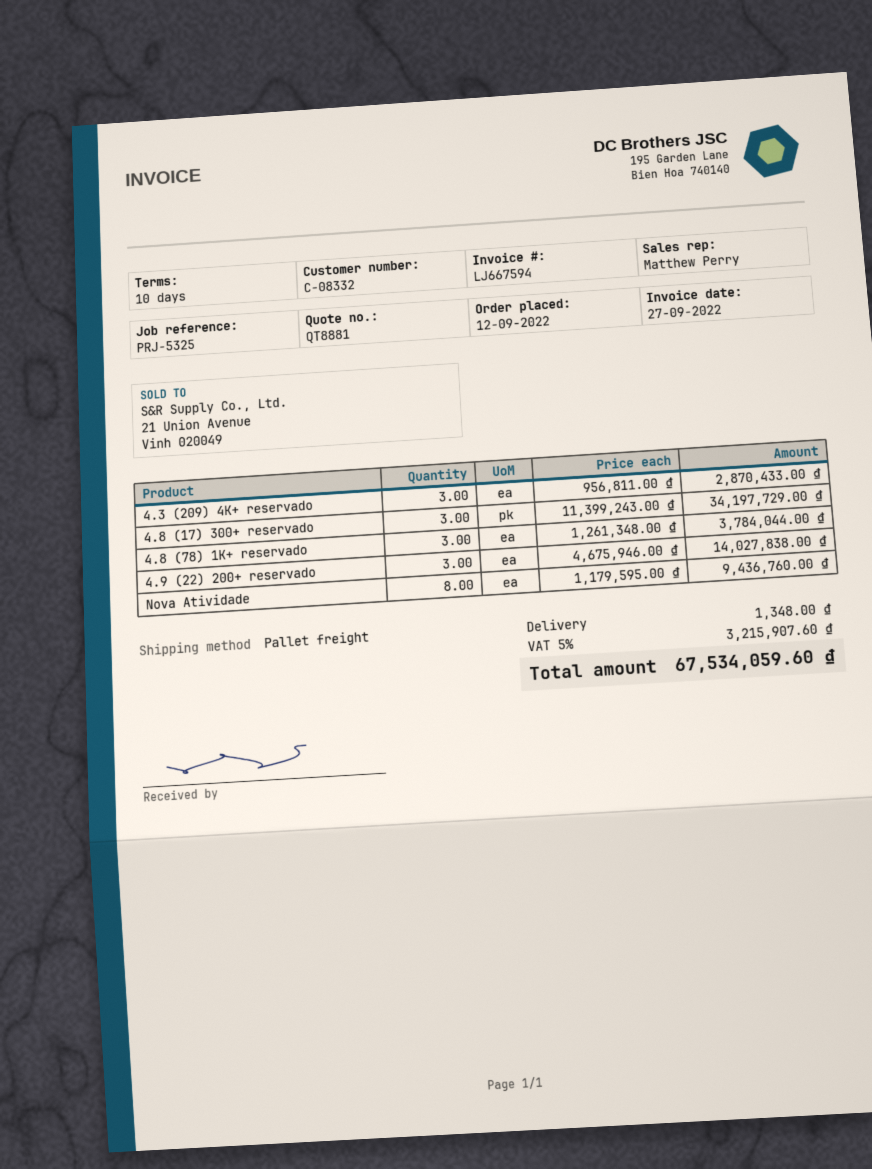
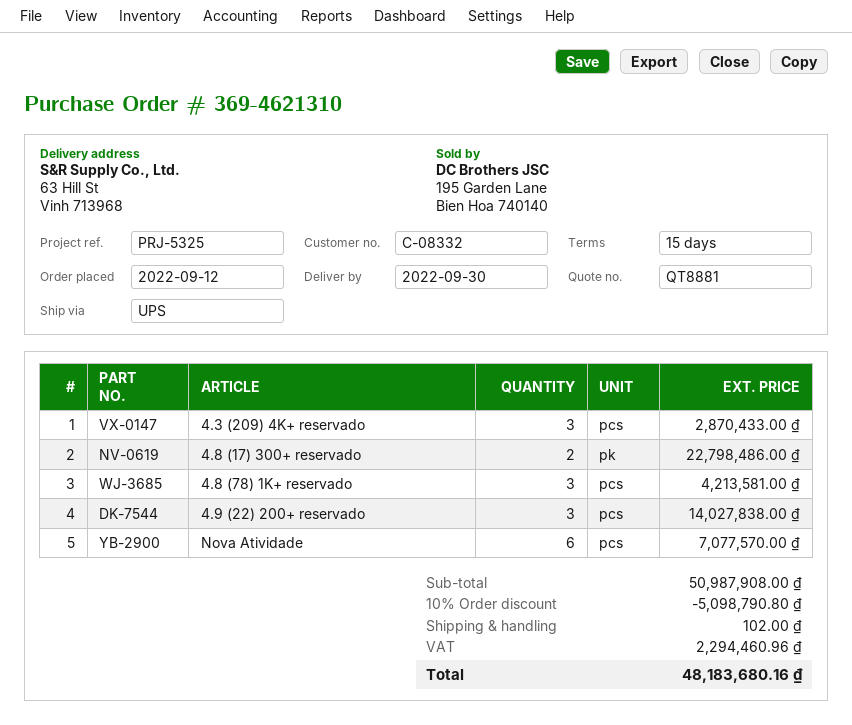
payment terms: 10 days -> 15 days
shipping method: pallet freight -> UPS
4.8 (17) 300+ reservado: 3 for 34197729.00 -> 2 for 22798486.00
4.8 (78) 1K+ reservado: 3 for 3784044.00 -> 3 for 4213581.00
Nova Atividade: 8 for 9436760.00 -> 6 for 7077570.00
discount: none -> 10% = 5098790.80
shipping: 1348.00 -> 102.00
tax: 3215907.60 -> 2294460.96
total: 67534059.60 -> 48183680.16

